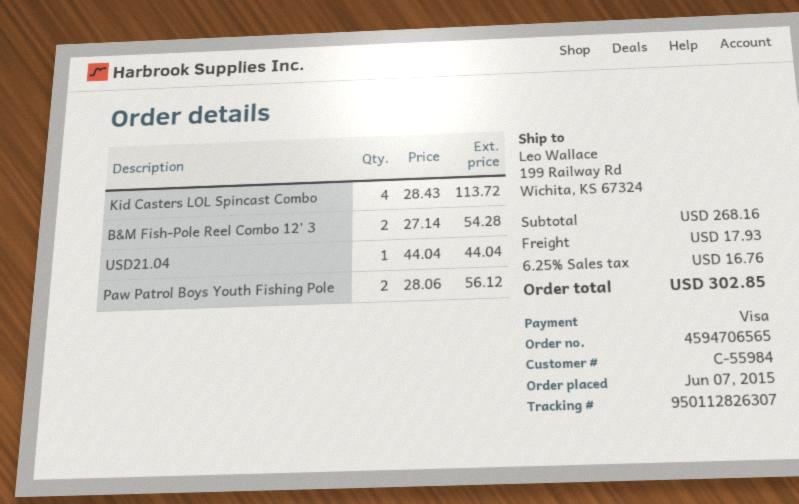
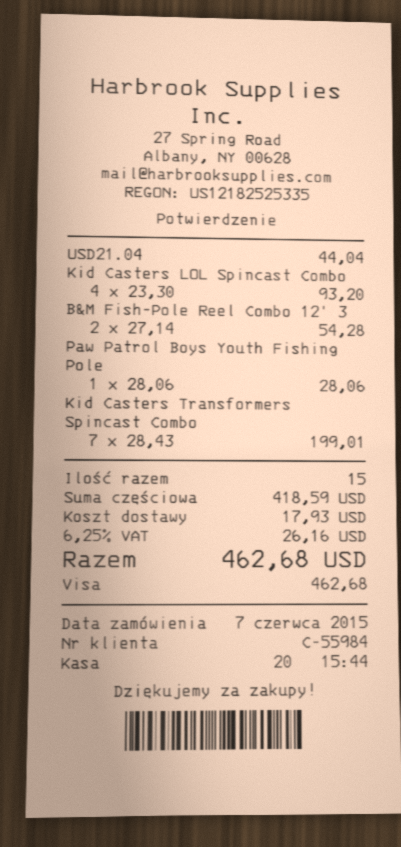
Kid Casters LOL Spincast Combo: 4 x 28.43 = 113.72 -> 4 x 23.30 = 93.20
Paw Patrol Boys Youth Fishing Pole: 2 x 28.06 = 56.12 -> 1 x 28.06 = 28.06
Kid Casters Transformers Spincast Combo: none -> 7 x 28.43 = 199.01
subtotal: 268.16 -> 418.59
tax: 6.25% = 16.76 -> 6.25% = 26.16
total: 302.85 -> 462.68

